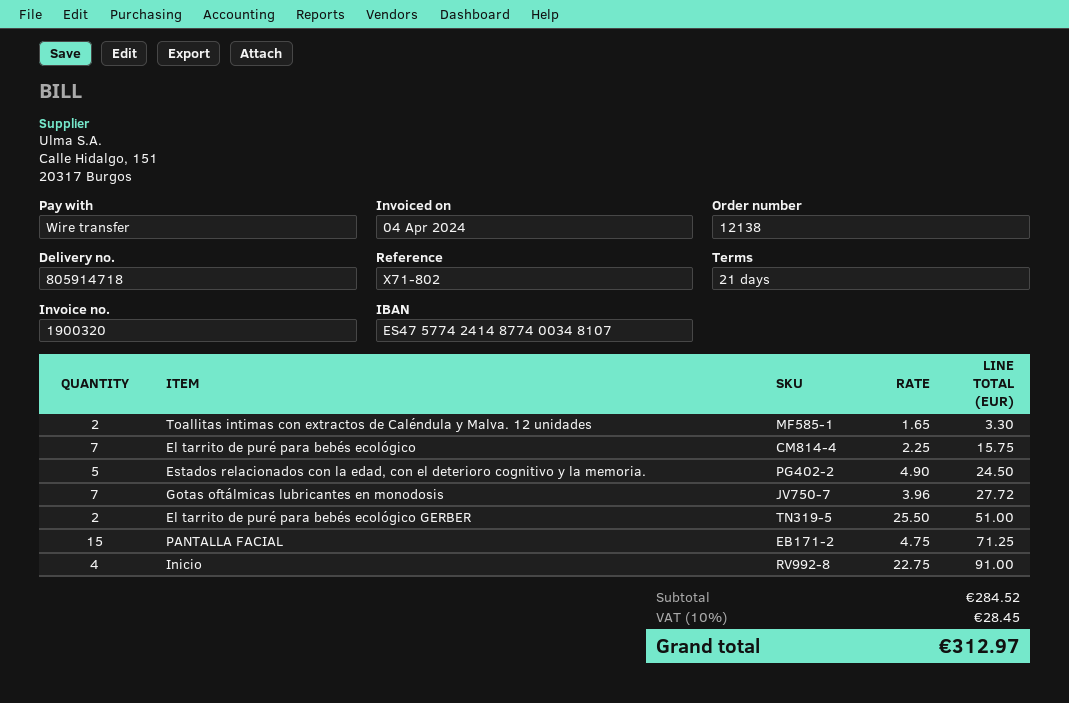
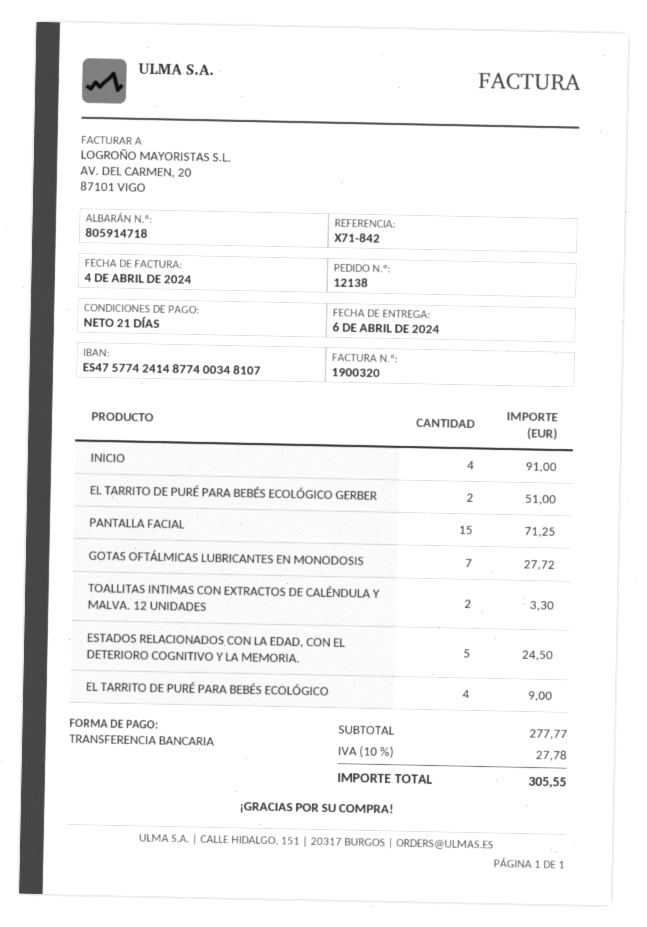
reference: X71-802 -> X71-842
El tarrito de puré para bebés ecológico: 7 for 15.75 -> 4 for 9.00
subtotal: 284.52 -> 277.77
tax: 10% = 28.45 -> 10% = 27.78
total: 312.97 -> 305.55

